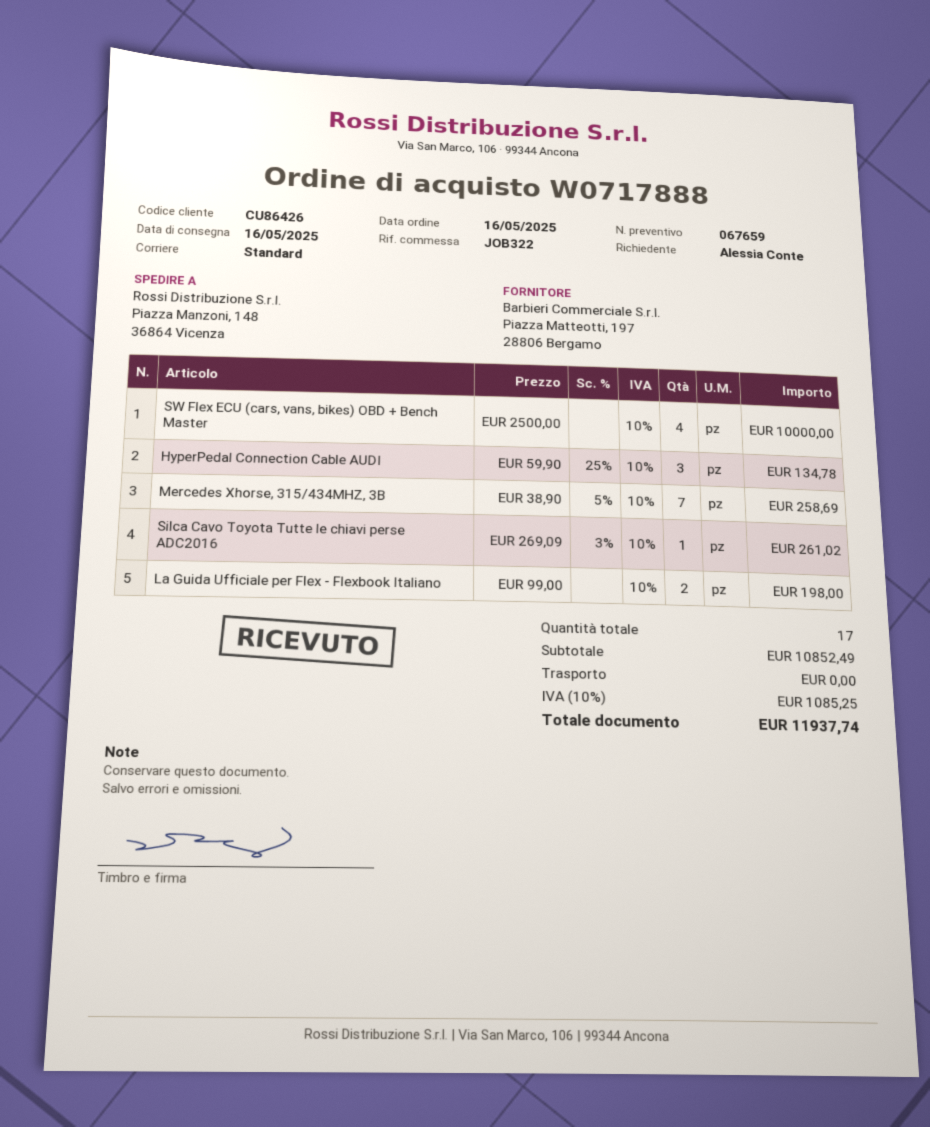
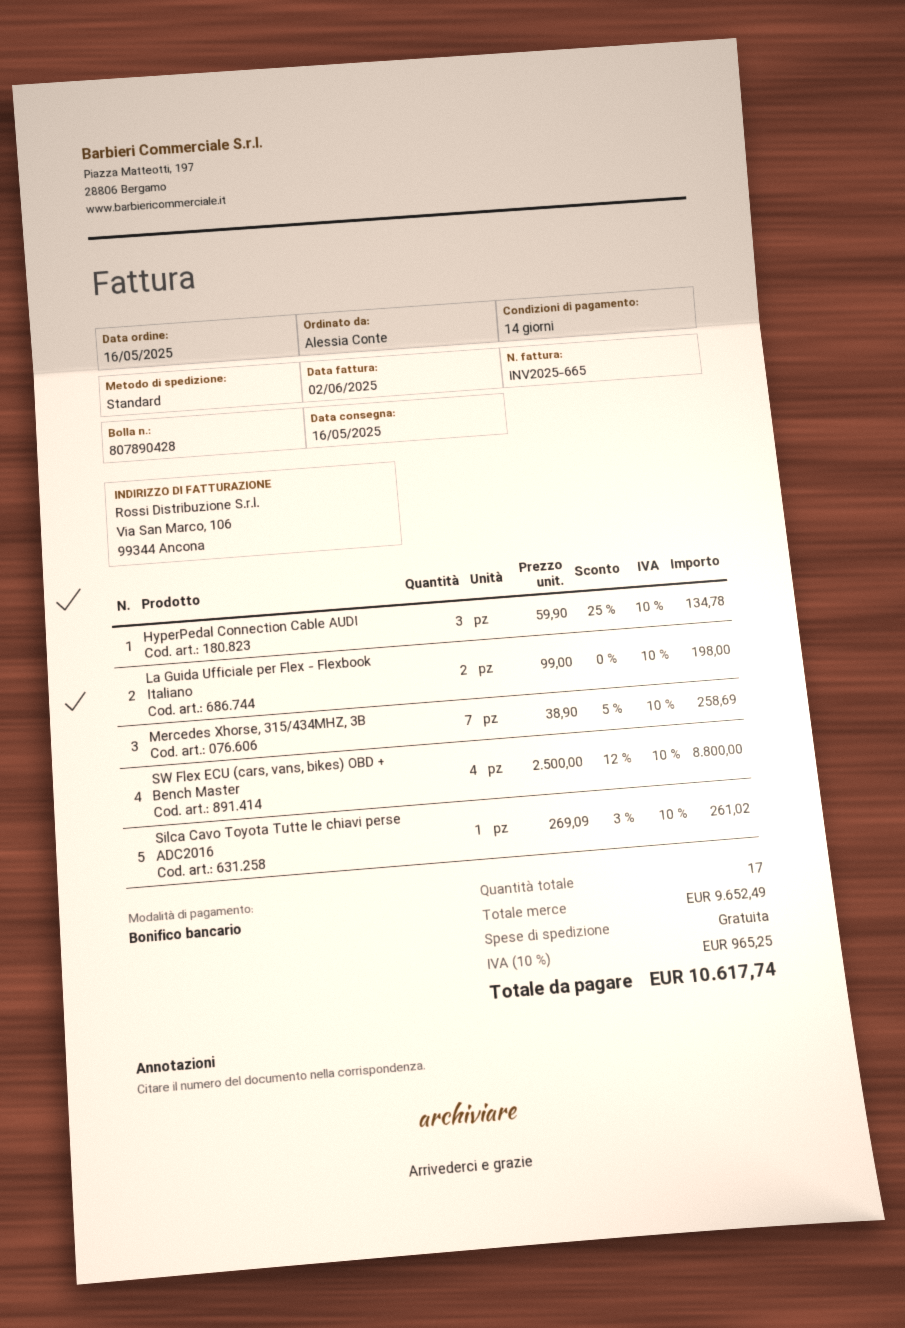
SW Flex ECU (cars, vans, bikes) OBD + Bench Master: 4 x 2500.00 = 10000.00 -> 4 x 2500.00 - 12% = 8800.00
subtotal: 10852.49 -> 9652.49
tax: 10% = 1085.25 -> 10% = 965.25
total: 11937.74 -> 10617.74

